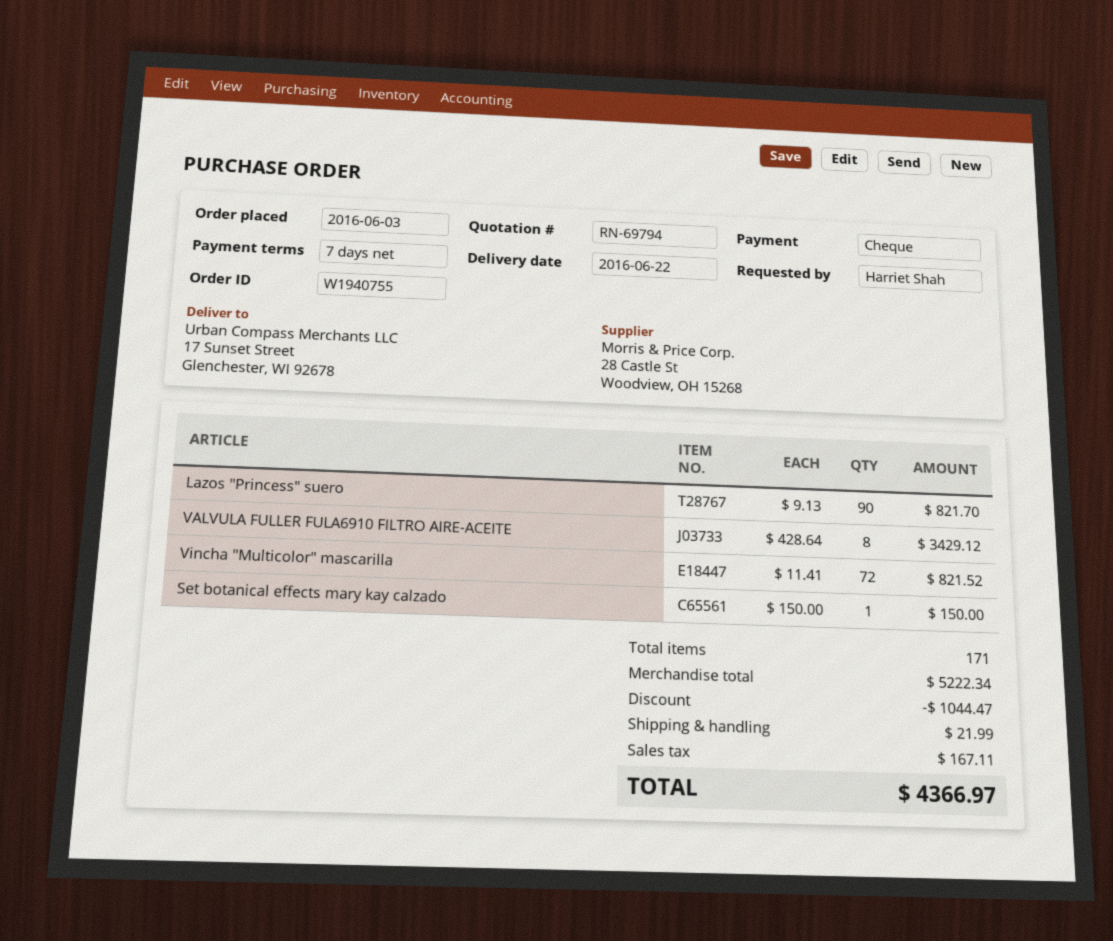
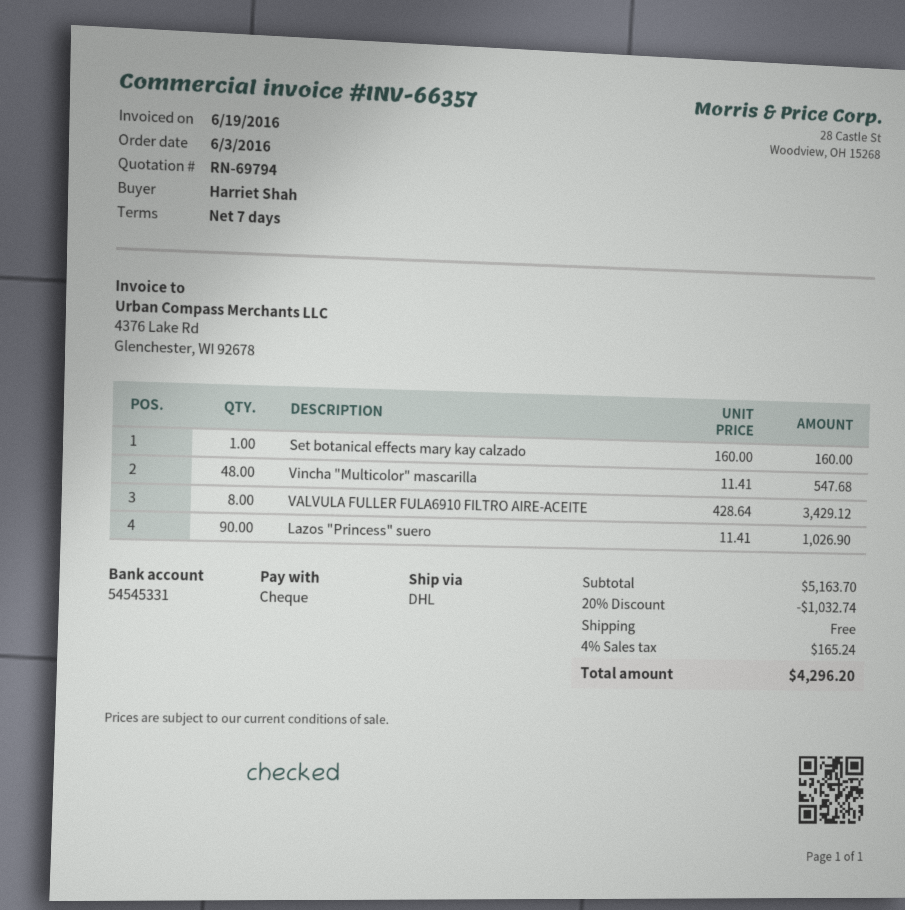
Lazos "Princess" suero: 90 x 9.13 = 821.70 -> 90 x 11.41 = 1026.90
Vincha "Multicolor" mascarilla: 72 x 11.41 = 821.52 -> 48 x 11.41 = 547.68
Set botanical effects mary kay calzado: 1 x 150.00 = 150.00 -> 1 x 160.00 = 160.00
subtotal: 5222.34 -> 5163.70
discount: 1044.47 -> 1032.74
shipping: 21.99 -> 0.00
tax: 167.11 -> 165.24
total: 4366.97 -> 4296.20

